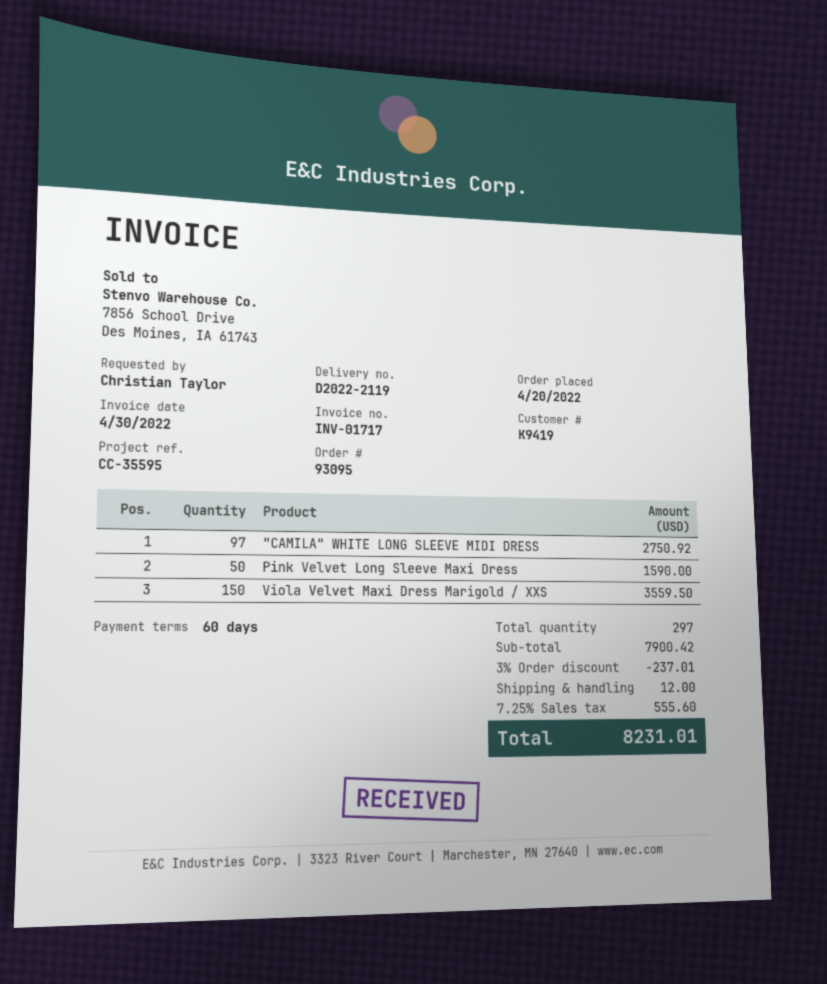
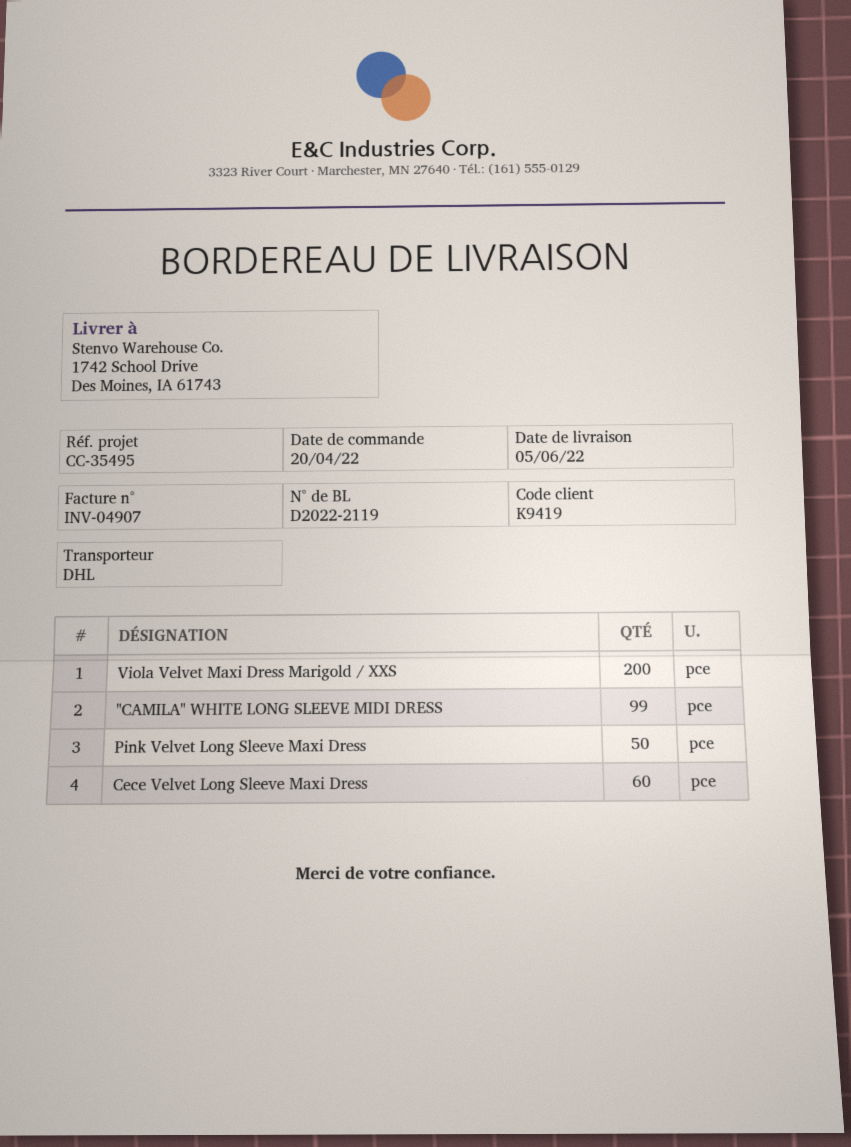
invoice number: INV-01717 -> INV-04907
reference: CC-35595 -> CC-35495
"CAMILA" WHITE LONG SLEEVE MIDI DRESS: 97 -> 99
Viola Velvet Maxi Dress Marigold / XXS: 150 -> 200
Cece Velvet Long Sleeve Maxi Dress: none -> 60

